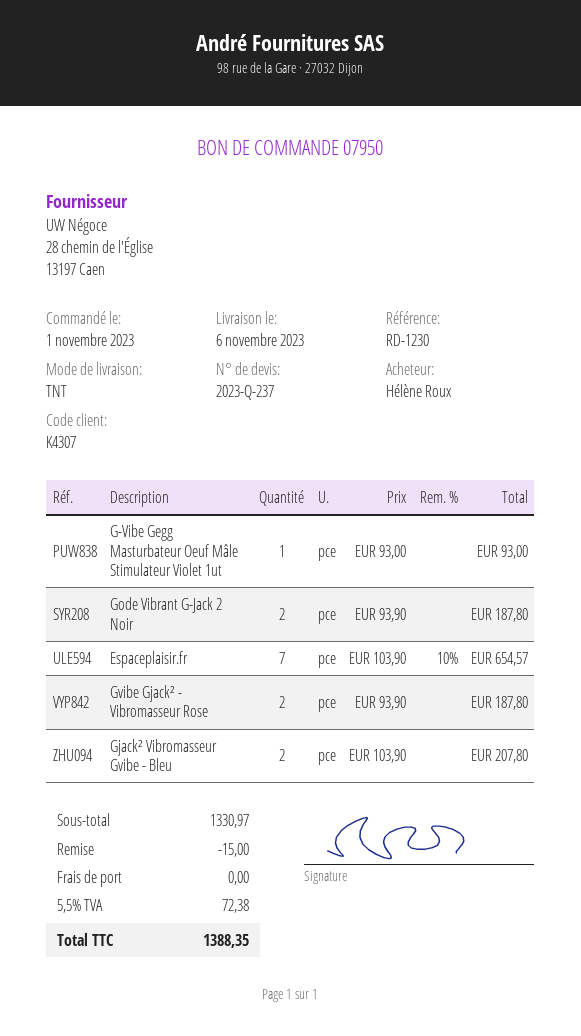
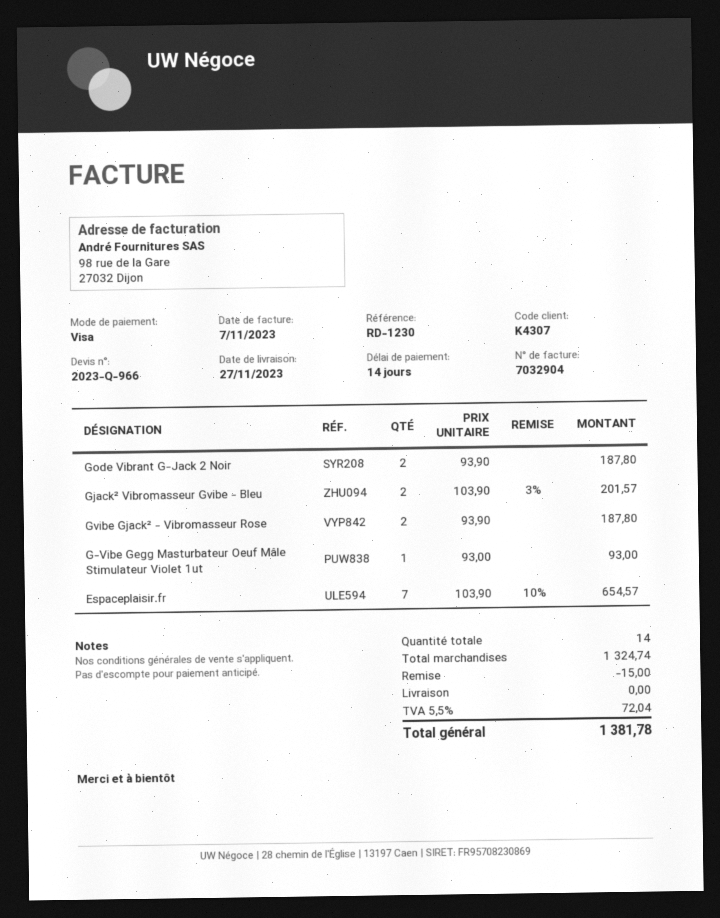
quote number: 2023-Q-237 -> 2023-Q-966
delivery date: 2023-11-06 -> 2023-11-27
Gjack² Vibromasseur Gvibe - Bleu: 2 x 103.90 = 207.80 -> 2 x 103.90 - 3% = 201.57
subtotal: 1330.97 -> 1324.74
tax: 5.5% = 72.38 -> 5.5% = 72.04
total: 1388.35 -> 1381.78

